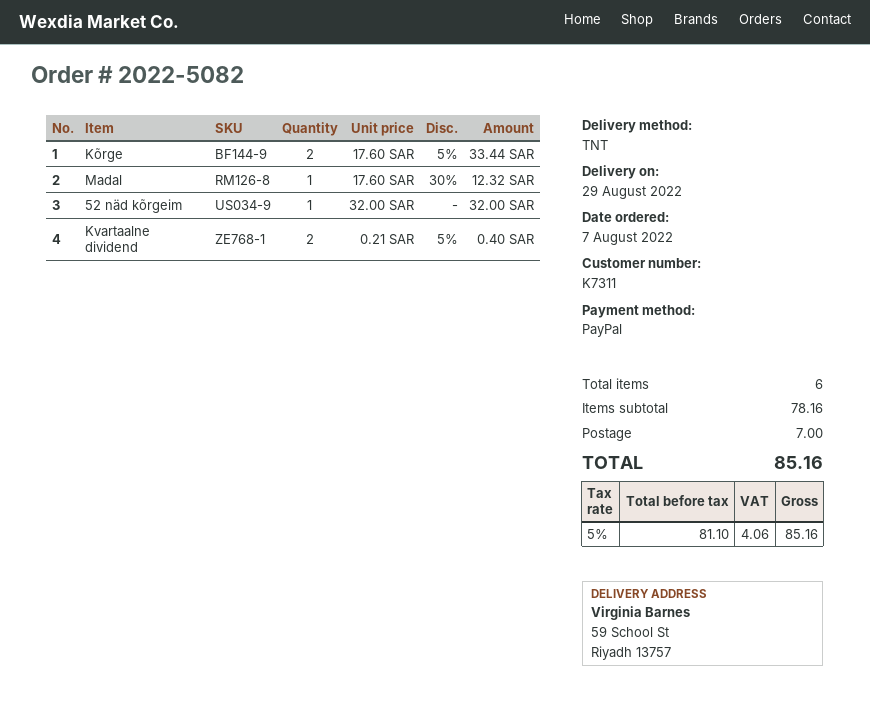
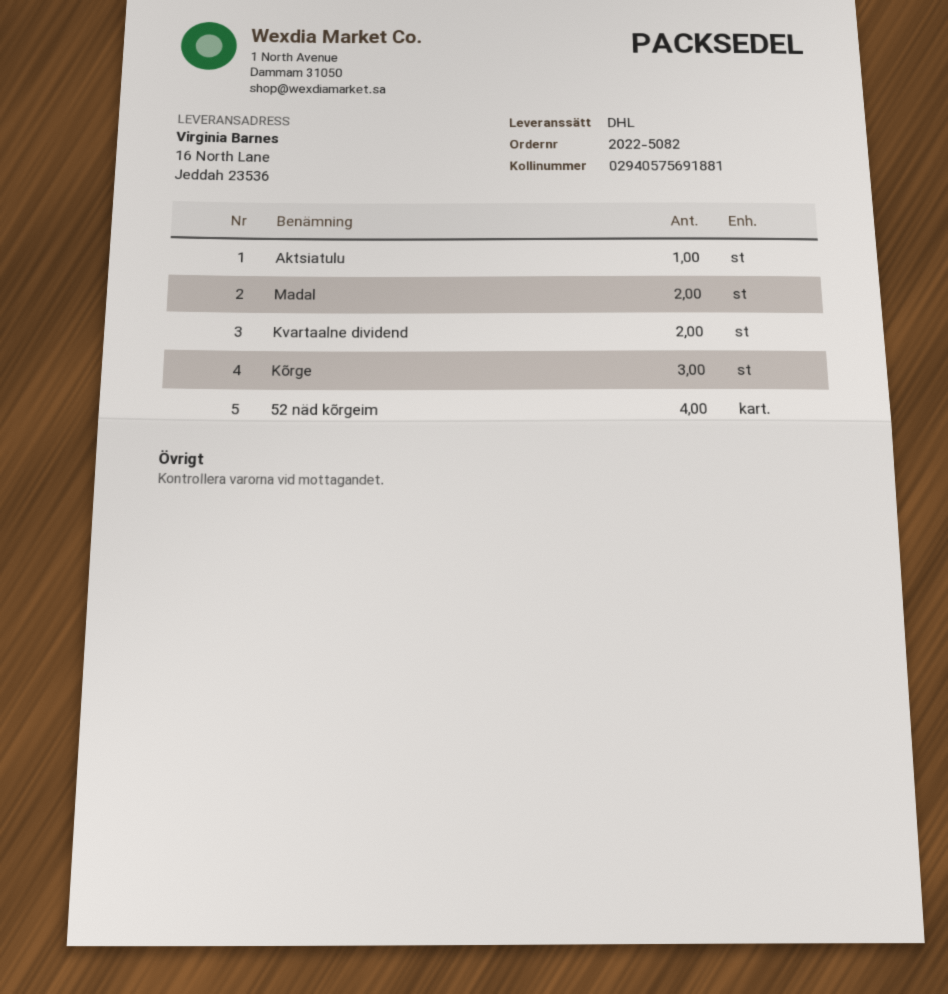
shipping method: TNT -> DHL
ship to: 59 School St, Riyadh 13757 -> 16 North Lane, Jeddah 23536
Kõrge: 2 -> 3
Madal: 1 -> 2
52 näd kõrgeim: 1 -> 4
Aktsiatulu: none -> 1

